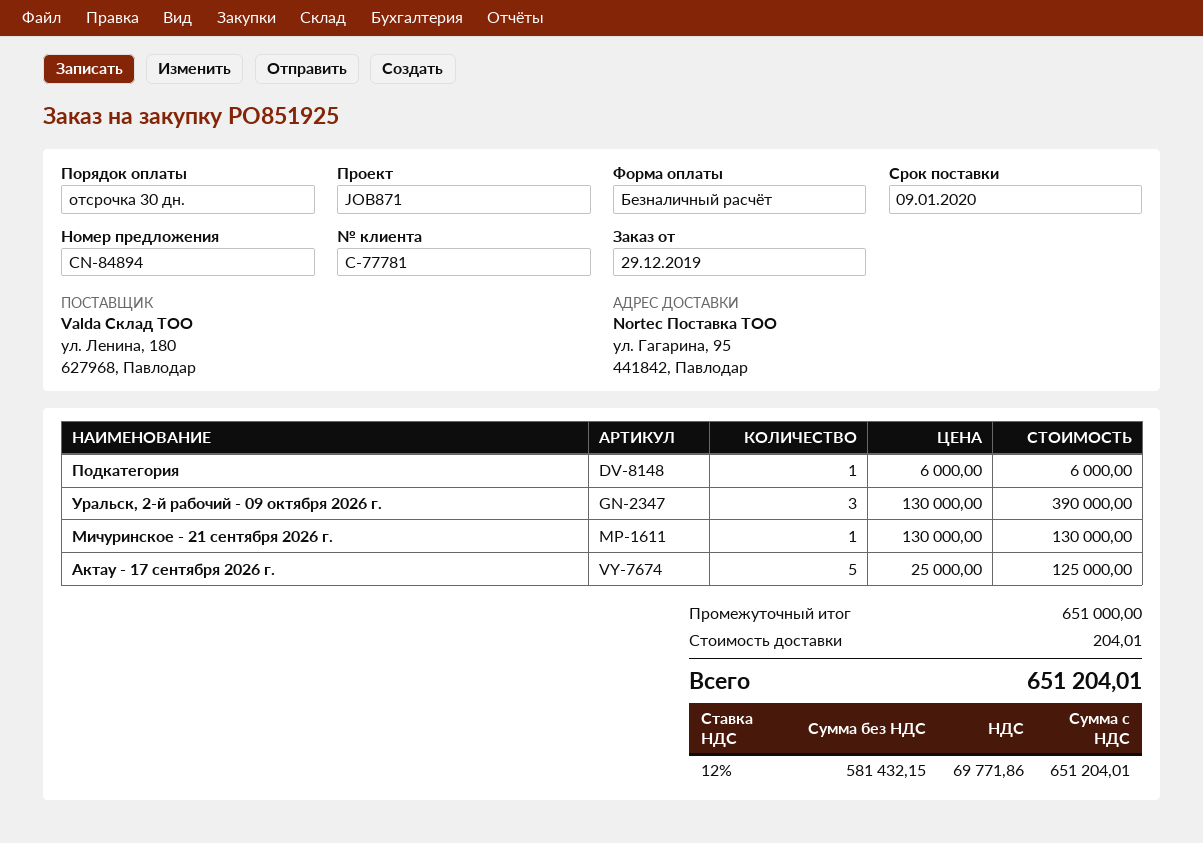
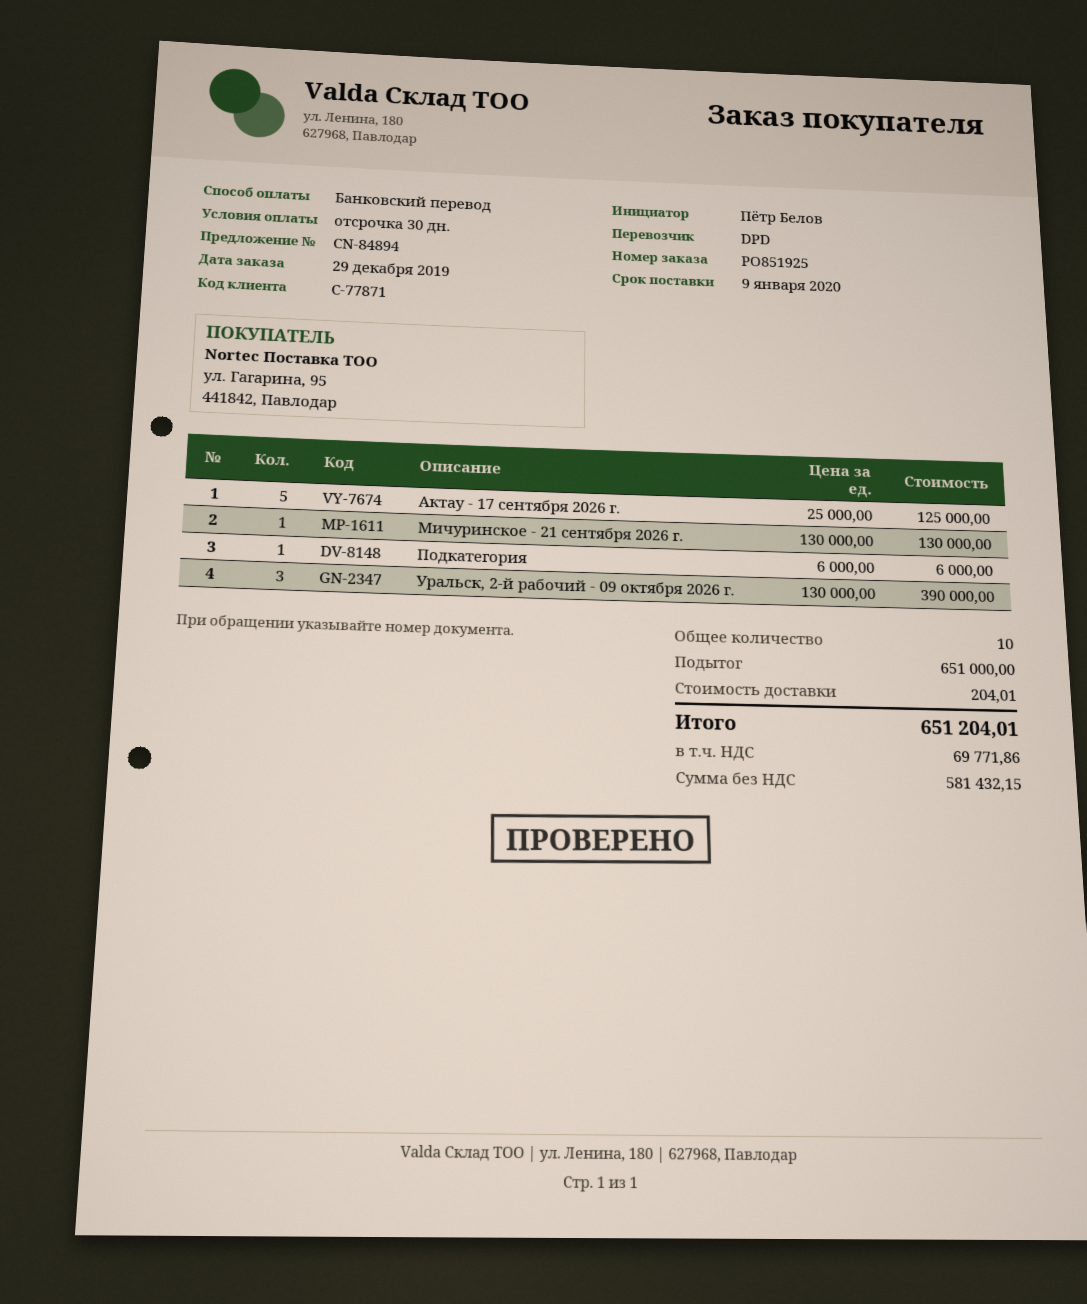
customer number: C-77781 -> C-77871

